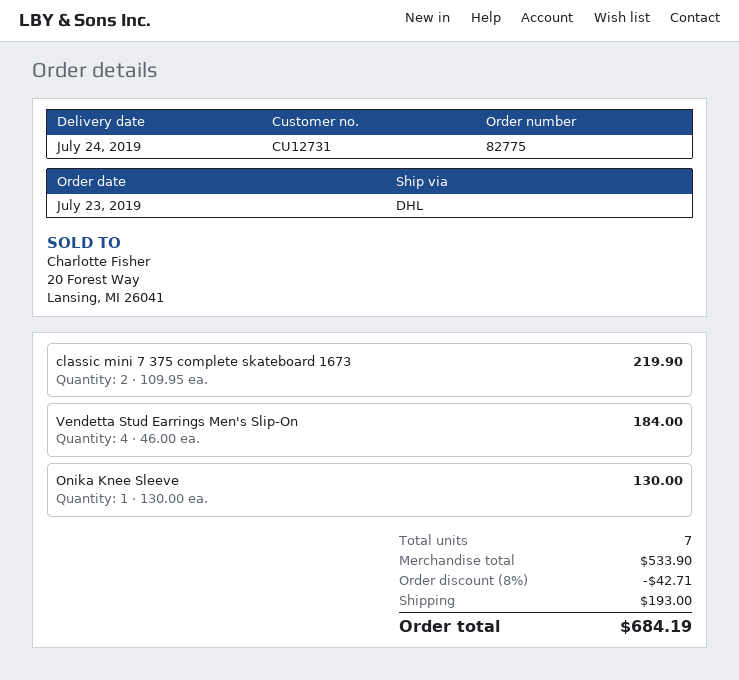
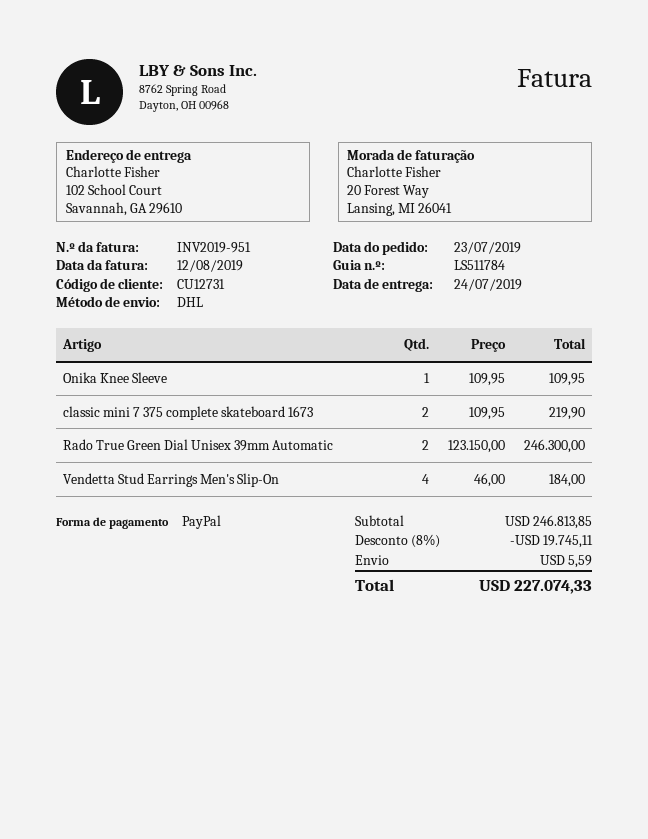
Onika Knee Sleeve: 1 x 130.00 = 130.00 -> 1 x 109.95 = 109.95
Rado True Green Dial Unisex 39mm Automatic: none -> 2 x 123150.00 = 246300.00
subtotal: 533.90 -> 246813.85
discount: 8% = 42.71 -> 8% = 19745.11
shipping: 193.00 -> 5.59
total: 684.19 -> 227074.33

